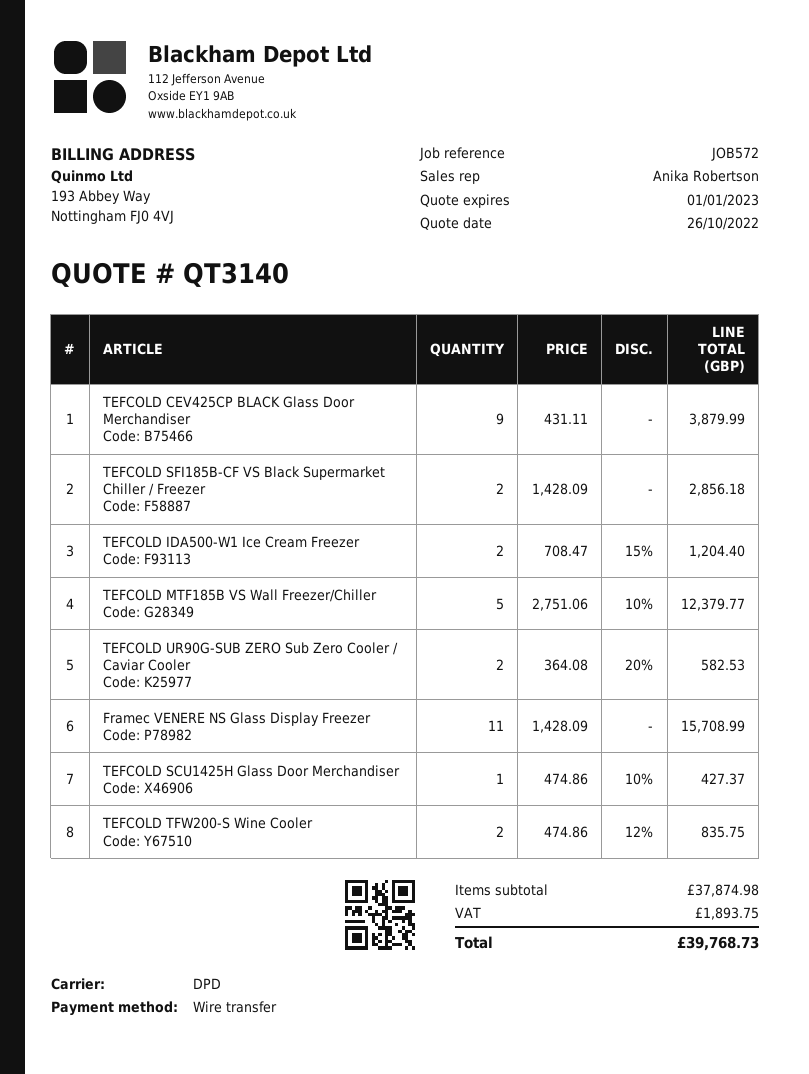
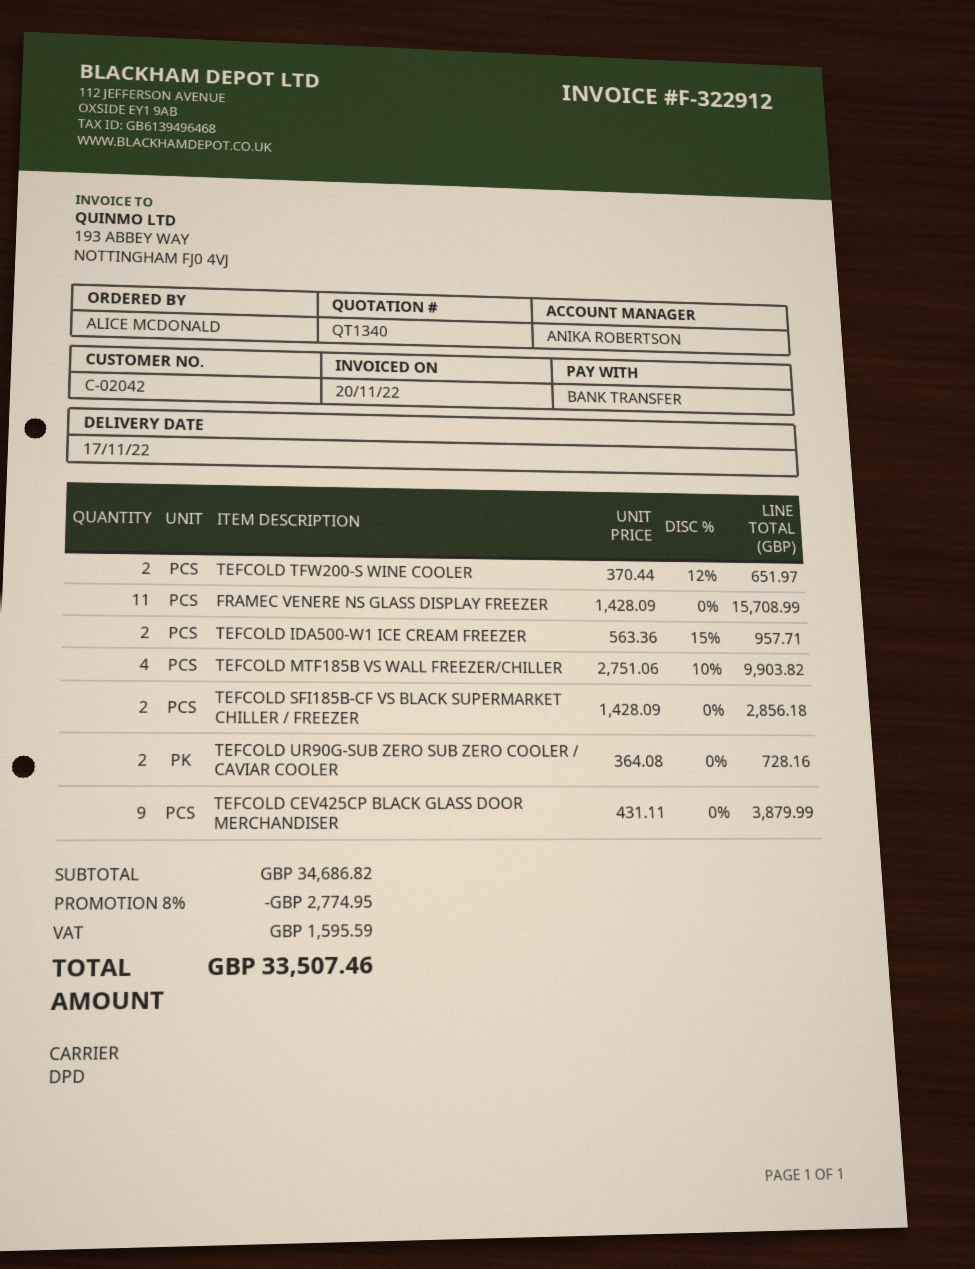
quote number: QT3140 -> QT1340
TEFCOLD IDA500-W1 Ice Cream Freezer: 2 x 708.47 - 15% = 1204.40 -> 2 x 563.36 - 15% = 957.71
TEFCOLD MTF185B VS Wall Freezer/Chiller: 5 x 2751.06 - 10% = 12379.77 -> 4 x 2751.06 - 10% = 9903.82
TEFCOLD UR90G-SUB ZERO Sub Zero Cooler / Caviar Cooler: 2 x 364.08 - 20% = 582.53 -> 2 x 364.08 = 728.16
TEFCOLD SCU1425H Glass Door Merchandiser: 1 x 474.86 - 10% = 427.37 -> none
TEFCOLD TFW200-S Wine Cooler: 2 x 474.86 - 12% = 835.75 -> 2 x 370.44 - 12% = 651.97
subtotal: 37874.98 -> 34686.82
discount: none -> 8% = 2774.95
tax: 1893.75 -> 1595.59
total: 39768.73 -> 33507.46

